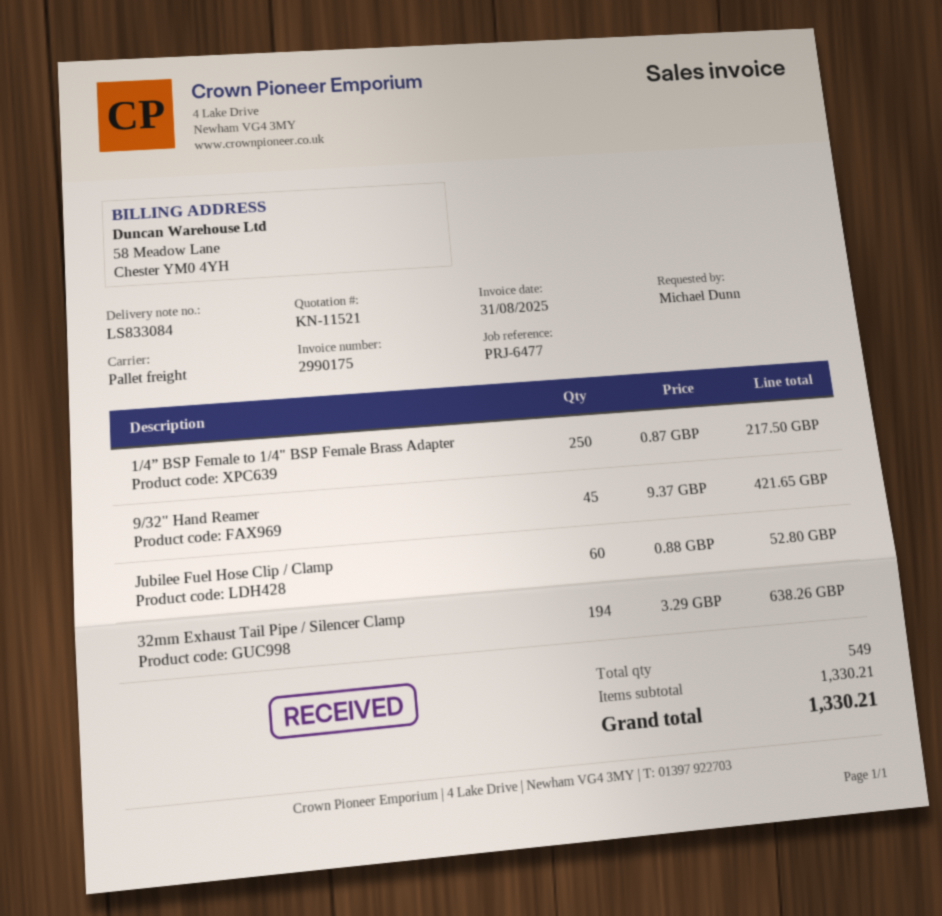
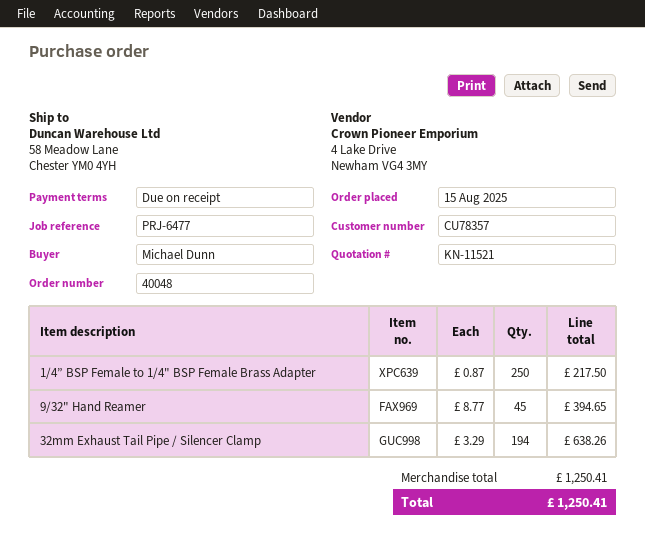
9/32" Hand Reamer: 45 x 9.37 = 421.65 -> 45 x 8.77 = 394.65
Jubilee Fuel Hose Clip / Clamp: 60 x 0.88 = 52.80 -> none
subtotal: 1330.21 -> 1250.41
total: 1330.21 -> 1250.41

